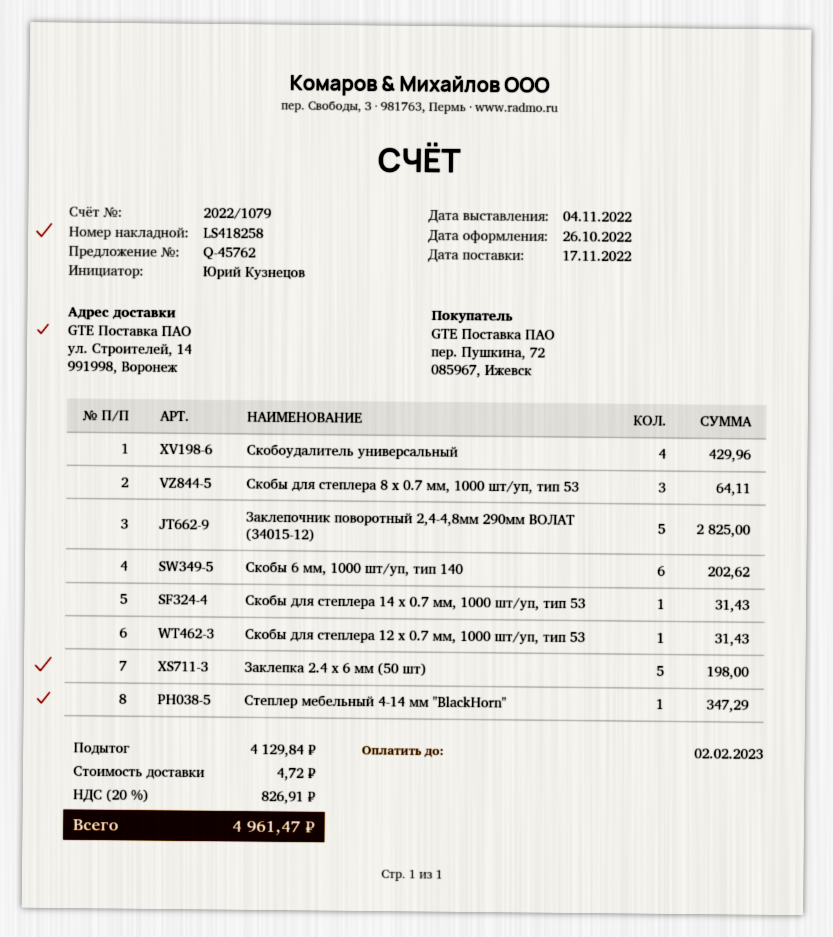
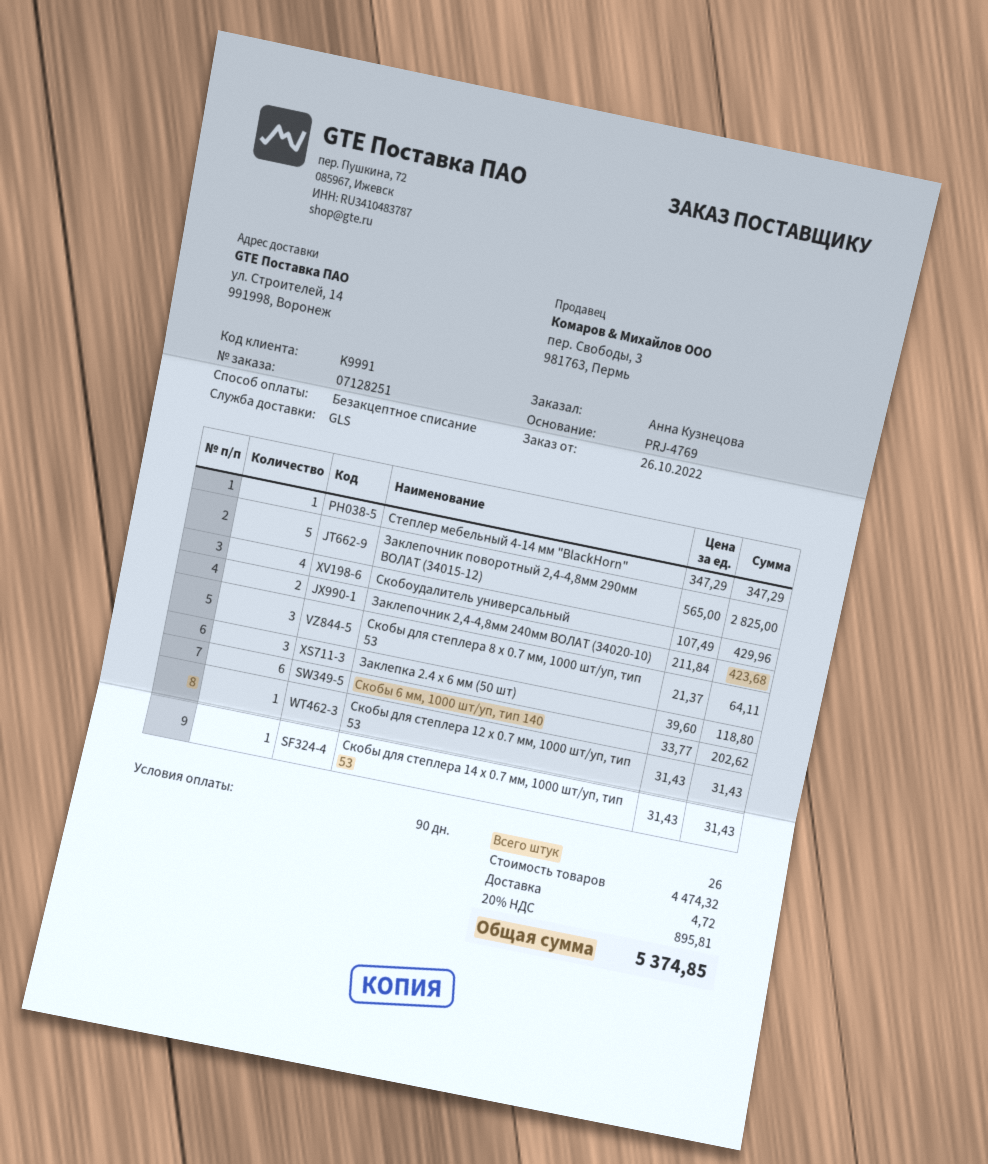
ordered by: Юрий Кузнецов -> Анна Кузнецова
Заклепка 2.4 х 6 мм (50 шт): 5 for 198.00 -> 3 for 118.80
Заклепочник 2,4-4,8мм 240мм ВОЛАТ (34020-10): none -> 2 for 423.68
subtotal: 4129.84 -> 4474.32
tax: 20% = 826.91 -> 20% = 895.81
total: 4961.47 -> 5374.85

